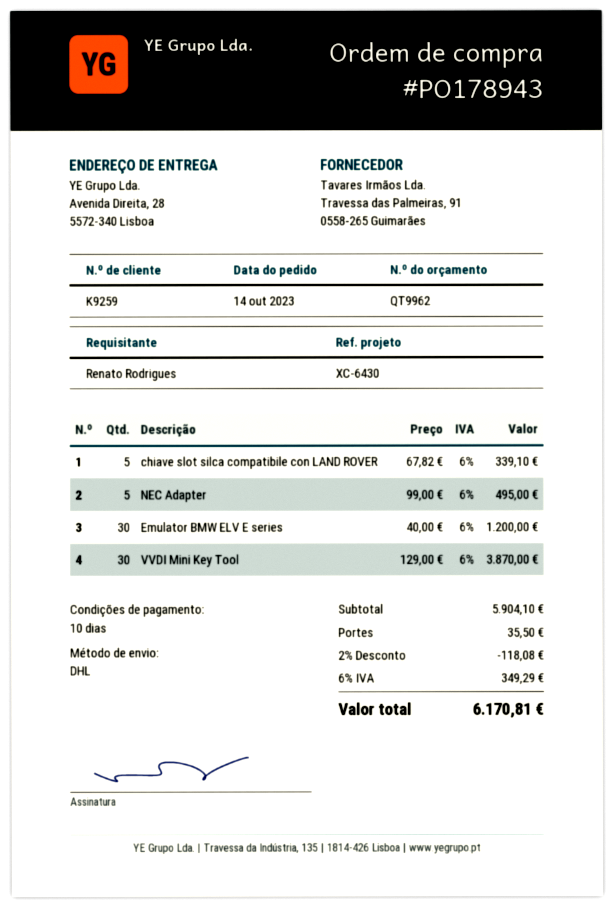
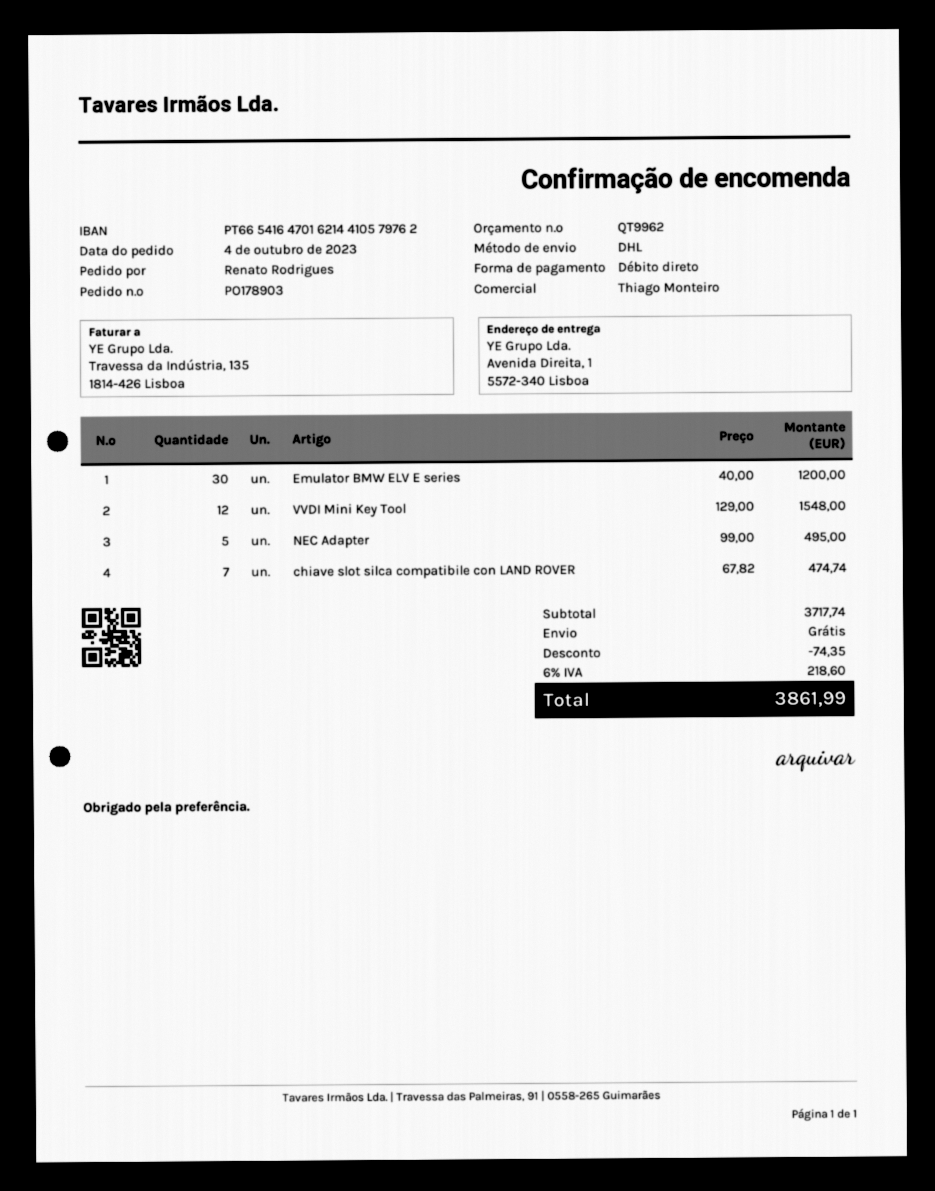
order number: PO178943 -> PO178903
order date: 2023-10-14 -> 2023-10-04
ship to: Avenida Direita, 28, 5572-340 Lisboa -> Avenida Direita, 1, 5572-340 Lisboa
chiave slot silca compatibile con LAND ROVER: 5 x 67.82 = 339.10 -> 7 x 67.82 = 474.74
VVDI Mini Key Tool: 30 x 129.00 = 3870.00 -> 12 x 129.00 = 1548.00
subtotal: 5904.10 -> 3717.74
discount: 118.08 -> 74.35
shipping: 35.50 -> 0.00
tax: 6% = 349.29 -> 6% = 218.60
total: 6170.81 -> 3861.99

